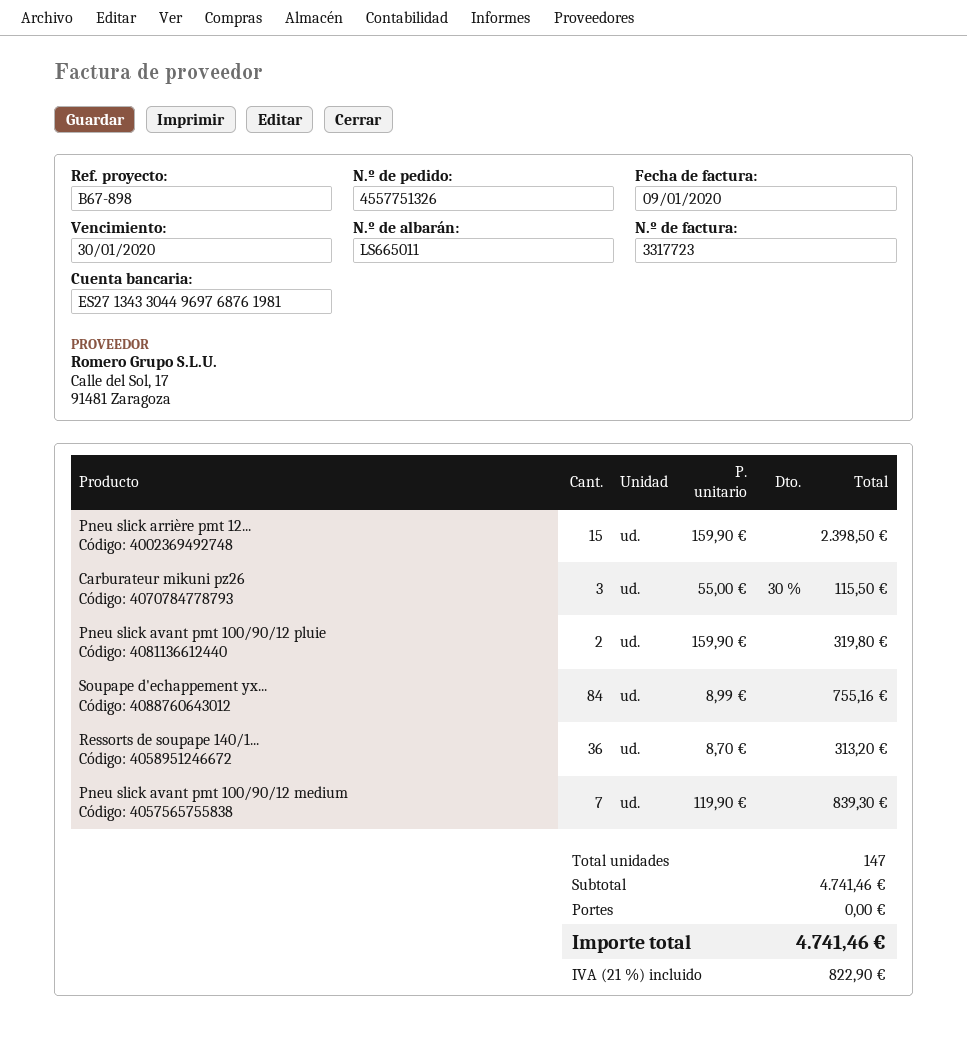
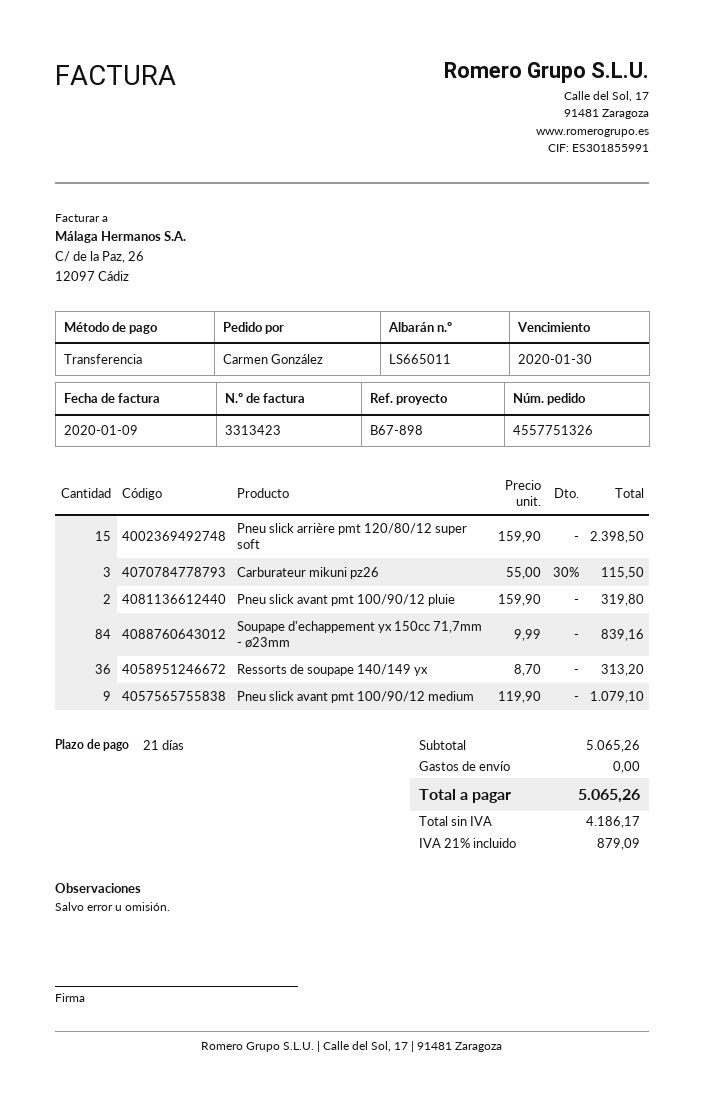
invoice number: 3317723 -> 3313423
Soupape d'echappement yx...: 84 x 8.99 = 755.16 -> 84 x 9.99 = 839.16
Pneu slick avant pmt 100/90/12 medium: 7 x 119.90 = 839.30 -> 9 x 119.90 = 1079.10
subtotal: 4741.46 -> 5065.26
tax: 21% = 822.90 -> 21% = 879.09
total: 4741.46 -> 5065.26

